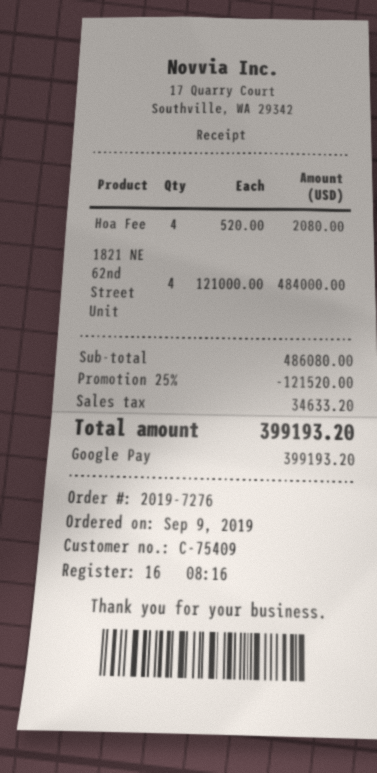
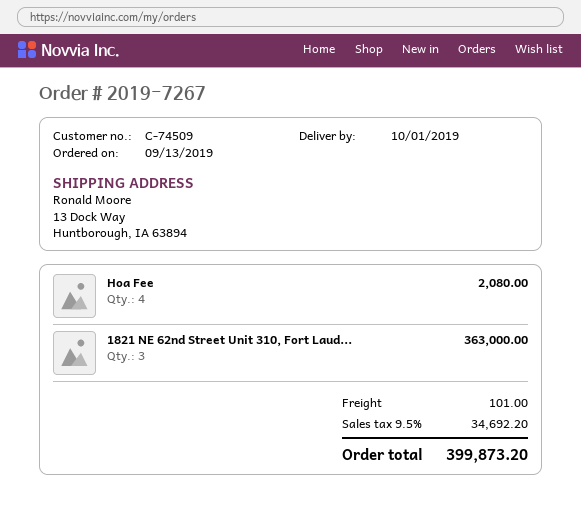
order number: 2019-7276 -> 2019-7267
order date: 2019-09-09 -> 2019-09-13
customer number: C-75409 -> C-74509
1821 NE 62nd Street Unit: 4 for 484000.00 -> 3 for 363000.00
discount: 25% = 121520.00 -> none
shipping: none -> 101.00
tax: 34633.20 -> 34692.20
total: 399193.20 -> 399873.20

